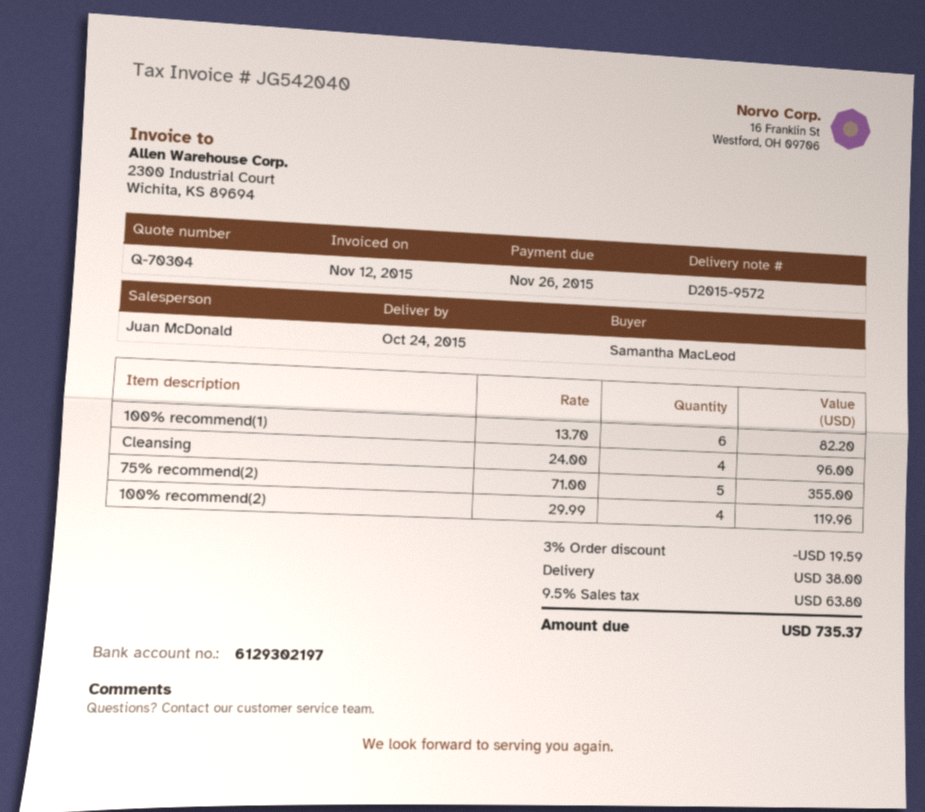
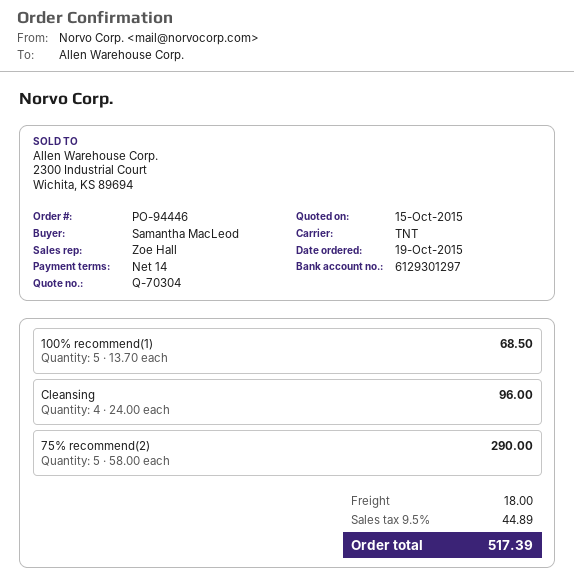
sales rep: Juan McDonald -> Zoe Hall
bank account: 6129302197 -> 6129301297
100% recommend(1): 6 x 13.70 = 82.20 -> 5 x 13.70 = 68.50
75% recommend(2): 5 x 71.00 = 355.00 -> 5 x 58.00 = 290.00
100% recommend(2): 4 x 29.99 = 119.96 -> none
discount: 3% = 19.59 -> none
shipping: 38.00 -> 18.00
tax: 9.5% = 63.80 -> 9.5% = 44.89
total: 735.37 -> 517.39

